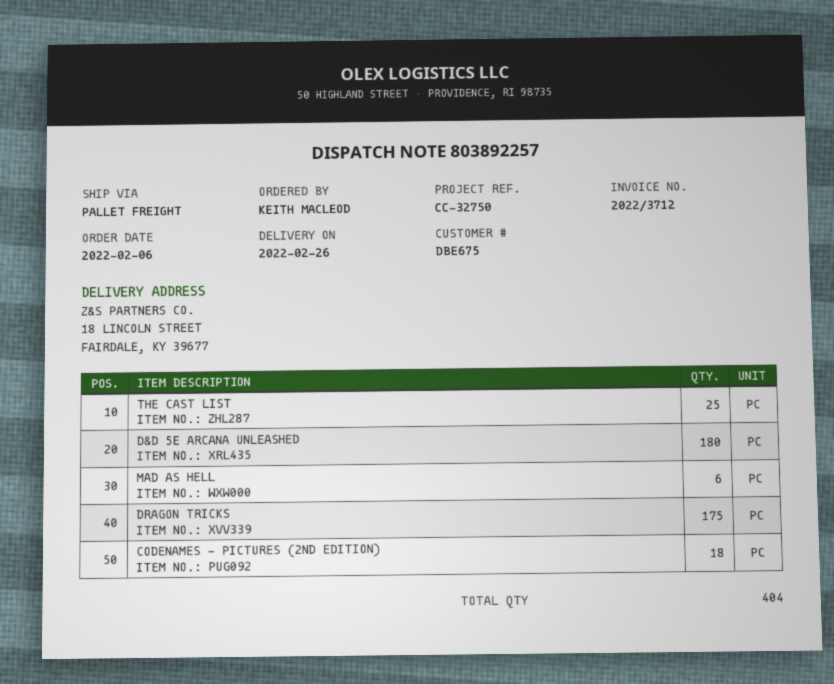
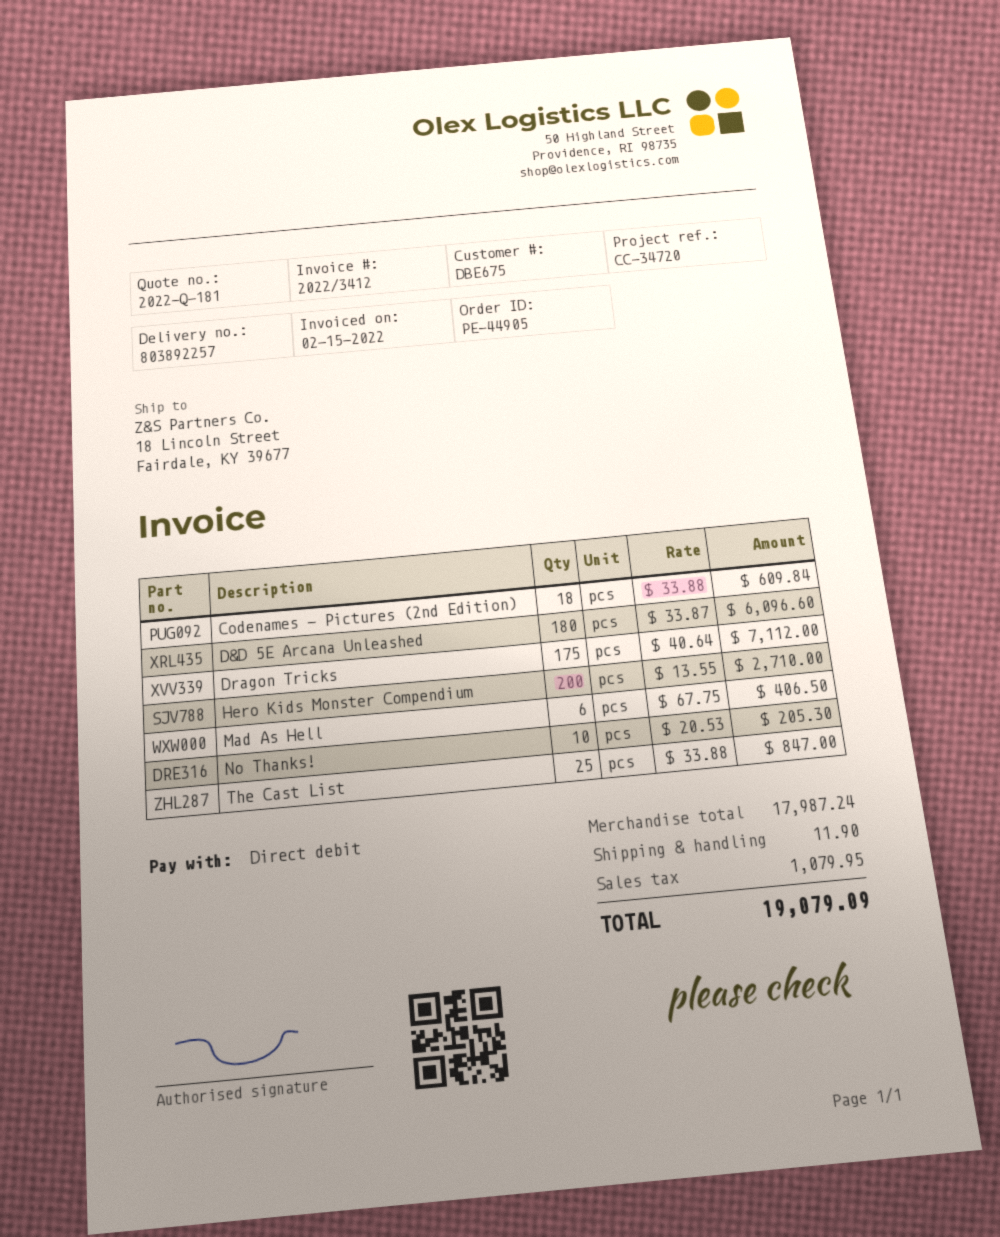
invoice number: 2022/3712 -> 2022/3412
reference: CC-32750 -> CC-34720
Hero Kids Monster Compendium: none -> 200
No Thanks!: none -> 10

